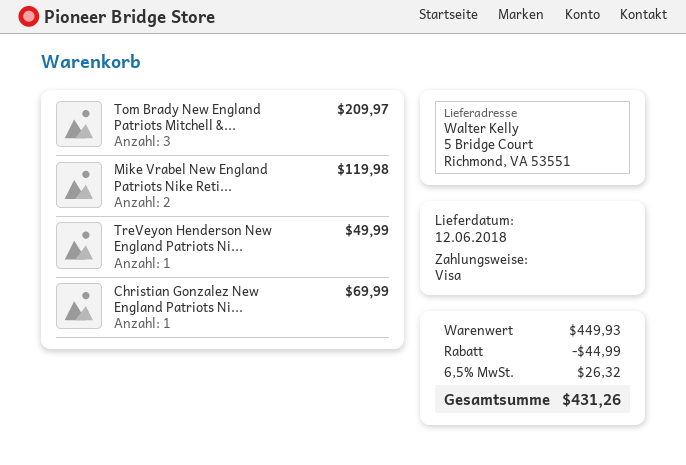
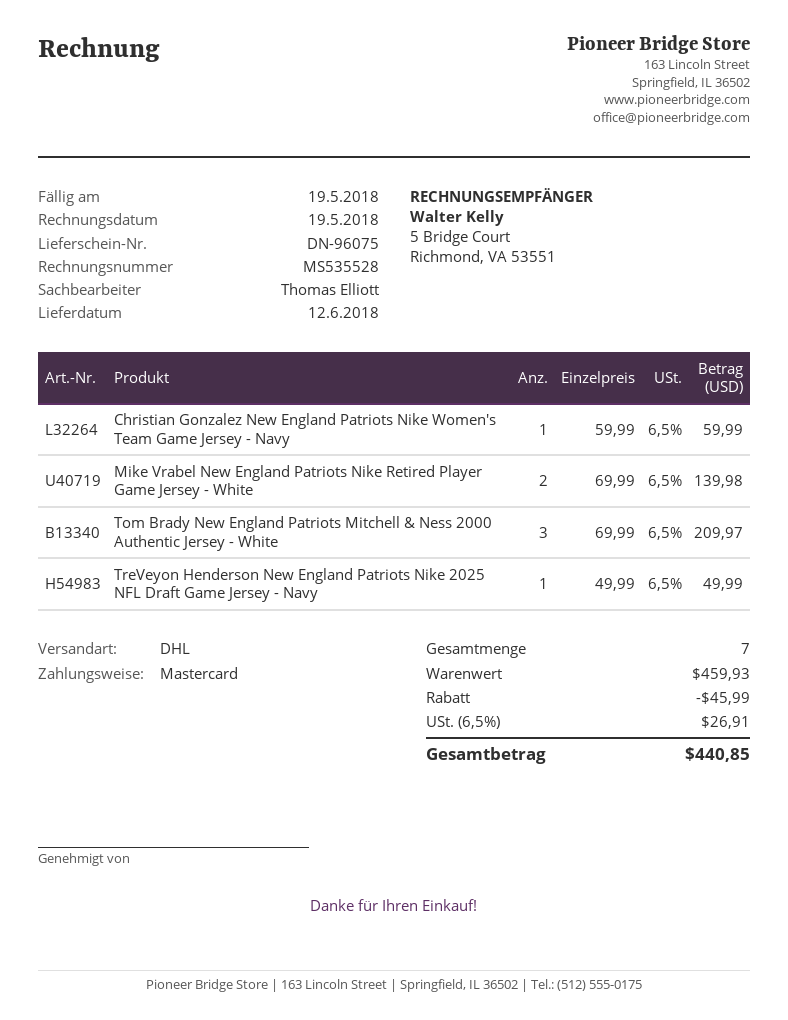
payment method: Visa -> Mastercard
Mike Vrabel New England Patriots Nike Reti...: 2 for 119.98 -> 2 for 139.98
Christian Gonzalez New England Patriots Ni...: 1 for 69.99 -> 1 for 59.99
subtotal: 449.93 -> 459.93
discount: 44.99 -> 45.99
tax: 6.5% = 26.32 -> 6.5% = 26.91
total: 431.26 -> 440.85

